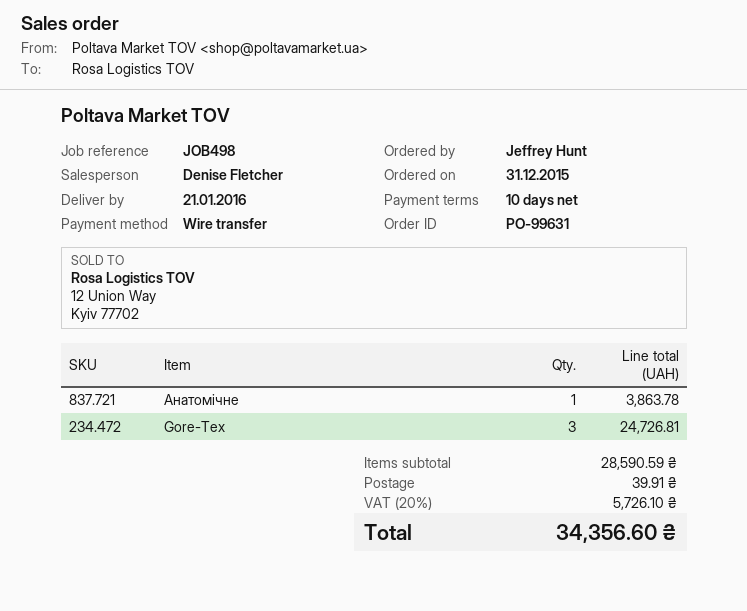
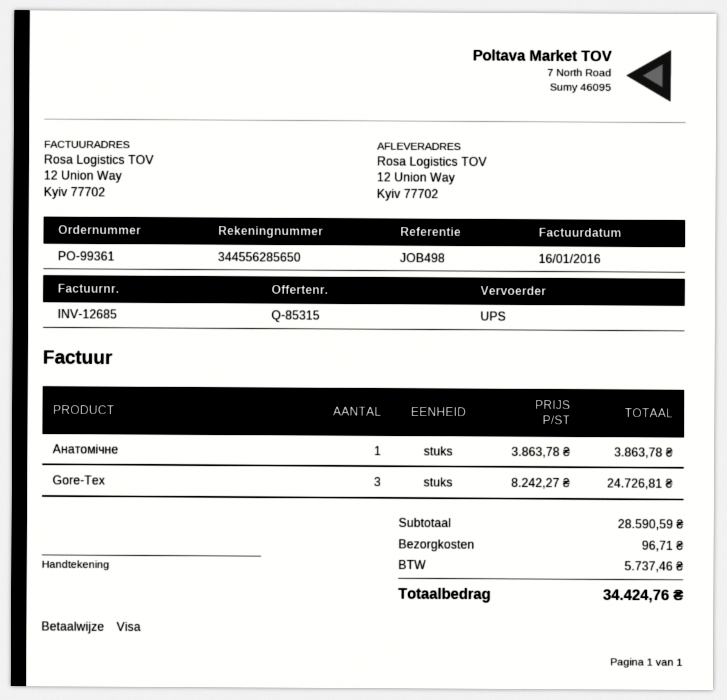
order number: PO-99631 -> PO-99361
payment method: bank transfer -> Visa
shipping: 39.91 -> 96.71
tax: 5726.10 -> 5737.46
total: 34356.60 -> 34424.76

